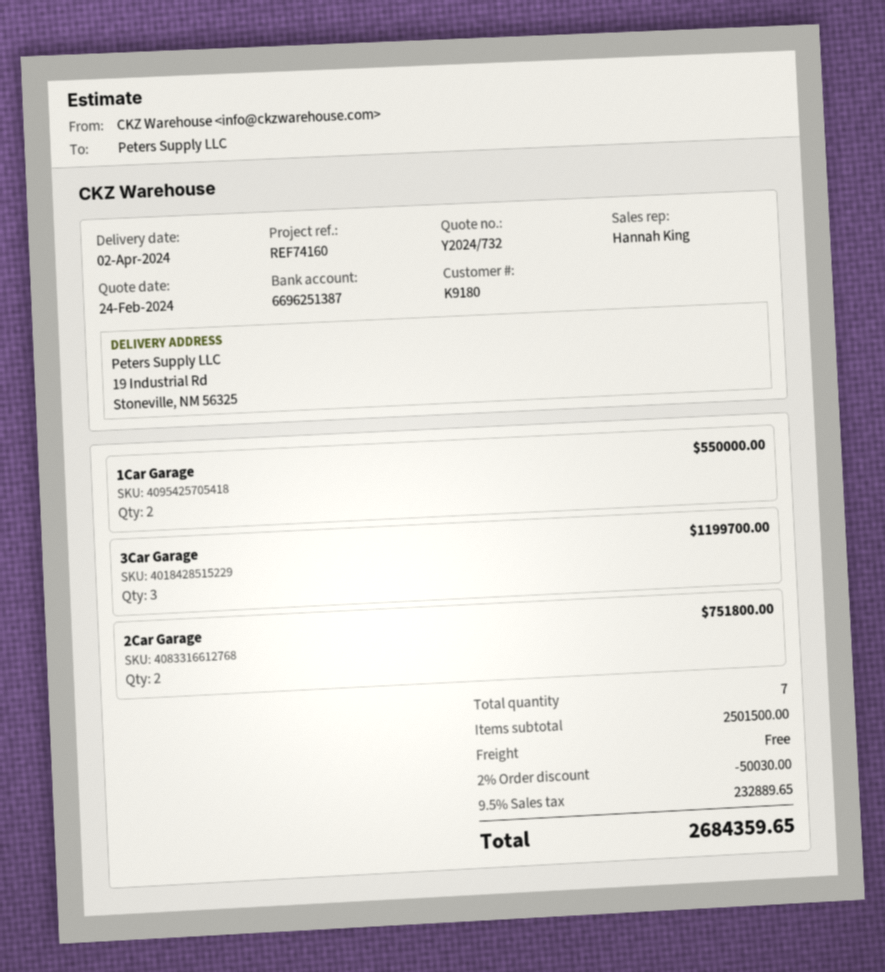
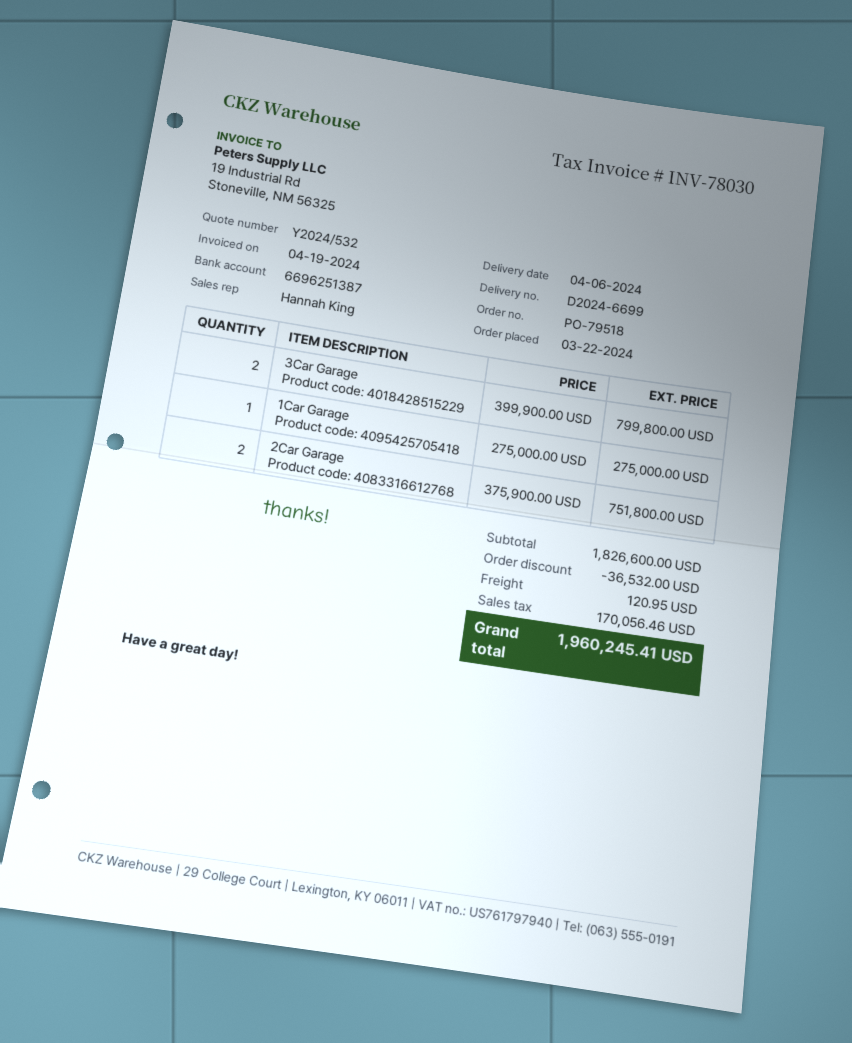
quote number: Y2024/732 -> Y2024/532
delivery date: 2024-04-02 -> 2024-04-06
1Car Garage: 2 for 550000.00 -> 1 for 275000.00
3Car Garage: 3 for 1199700.00 -> 2 for 799800.00
subtotal: 2501500.00 -> 1826600.00
discount: 50030.00 -> 36532.00
shipping: 0.00 -> 120.95
tax: 232889.65 -> 170056.46
total: 2684359.65 -> 1960245.41

